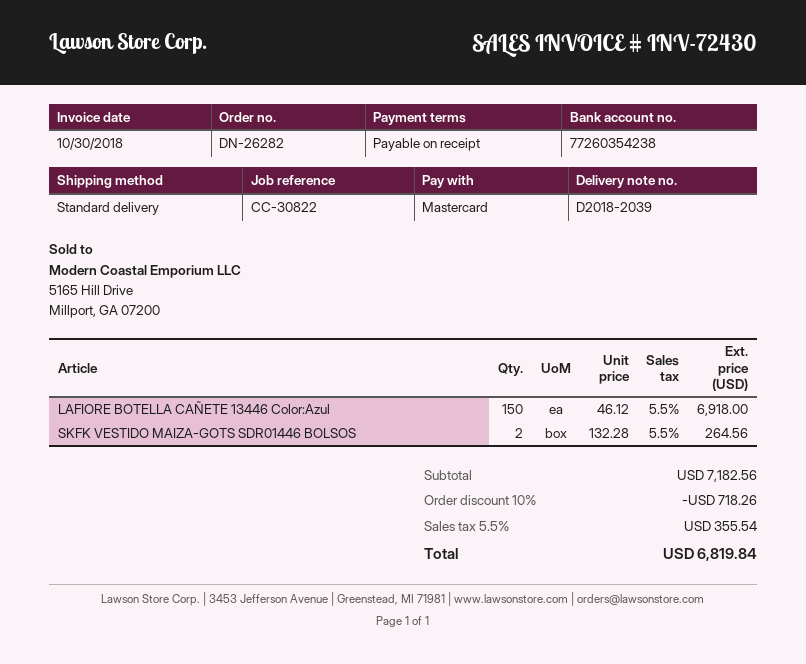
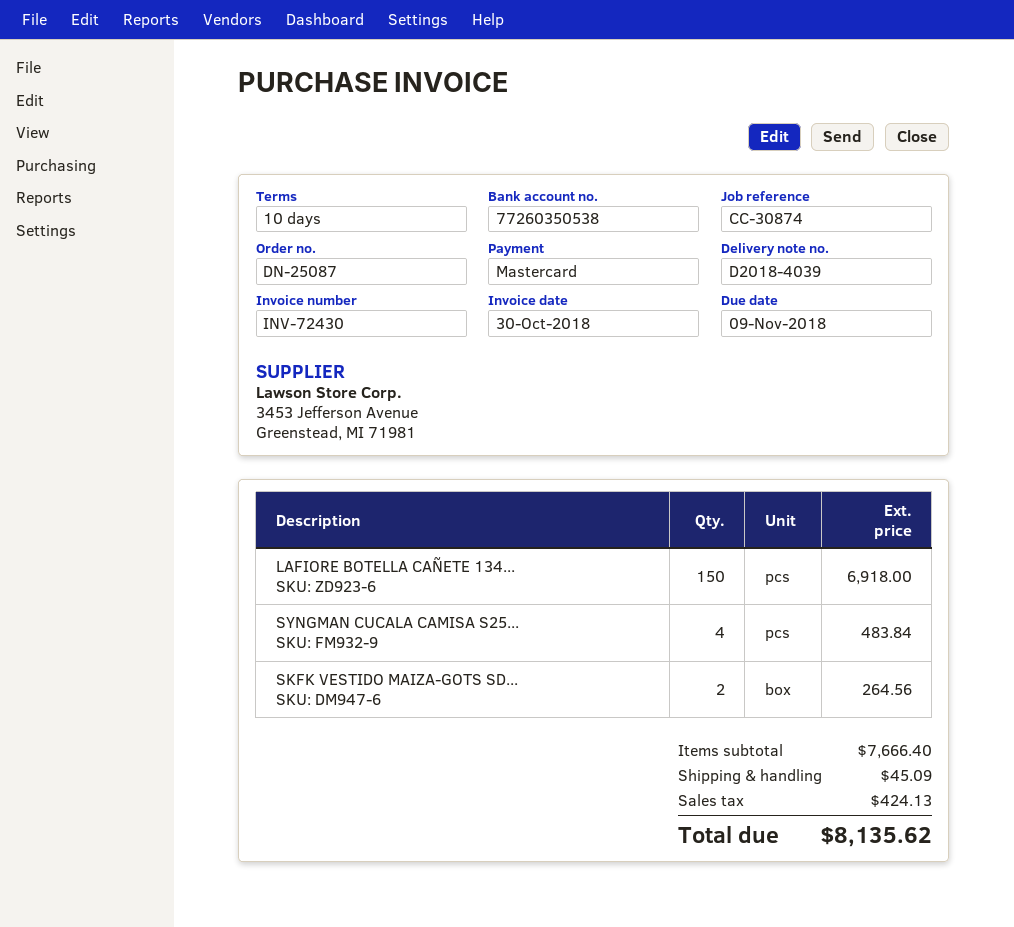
order number: DN-26282 -> DN-25087
delivery note number: D2018-2039 -> D2018-4039
payment terms: on receipt -> 10 days
reference: CC-30822 -> CC-30874
bank account: 77260354238 -> 77260350538
SYNGMAN CUCALA CAMISA S25...: none -> 4 for 483.84
subtotal: 7182.56 -> 7666.40
discount: 10% = 718.26 -> none
shipping: none -> 45.09
tax: 355.54 -> 424.13
total: 6819.84 -> 8135.62

